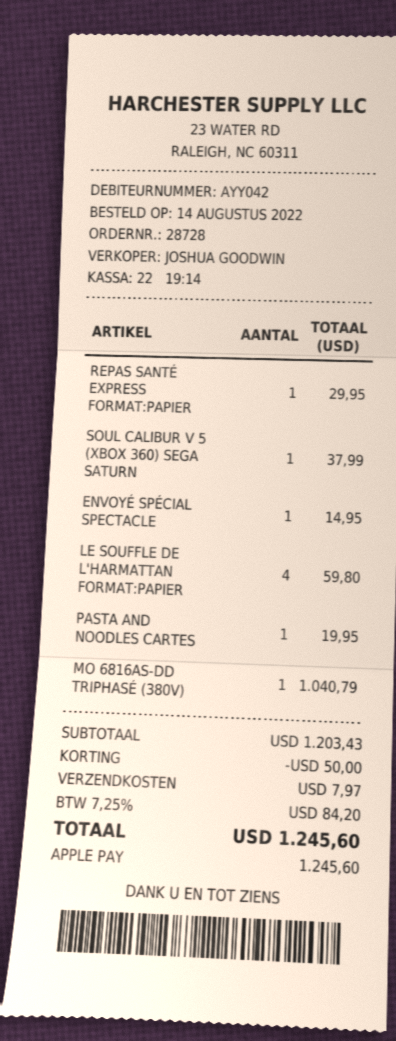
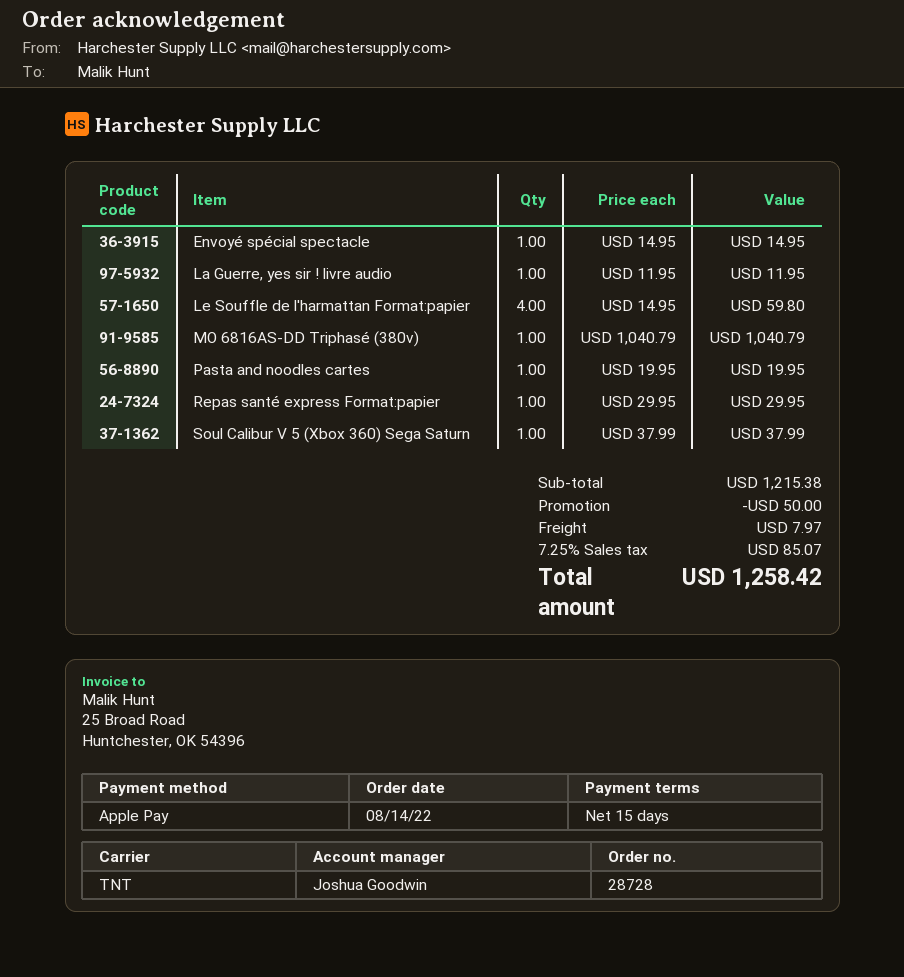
La Guerre, yes sir ! livre audio: none -> 1 for 11.95
subtotal: 1203.43 -> 1215.38
tax: 7.25% = 84.20 -> 7.25% = 85.07
total: 1245.60 -> 1258.42

